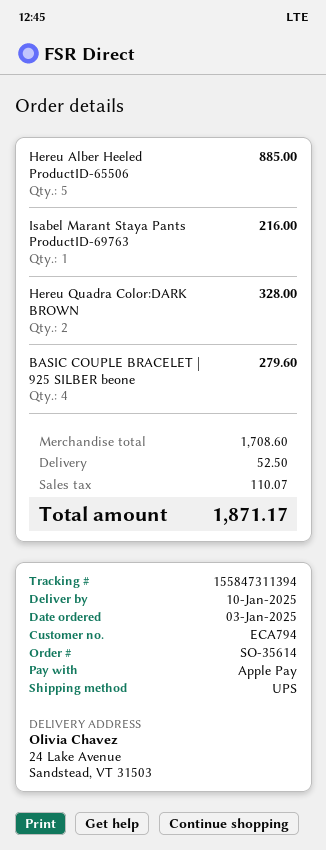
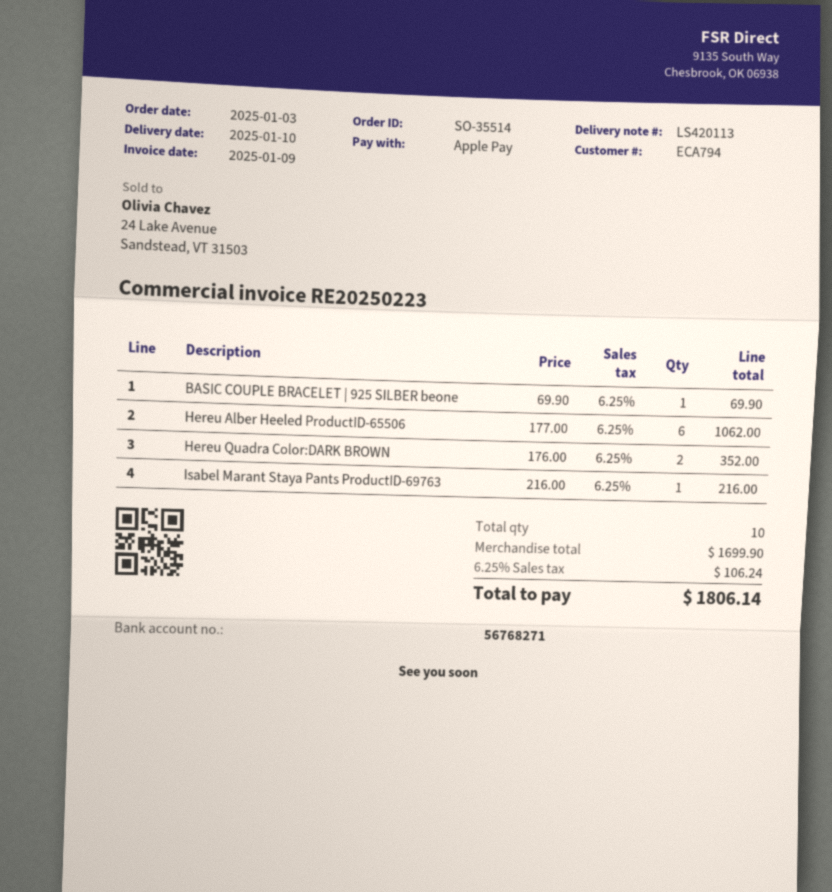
order number: SO-35614 -> SO-35514
Hereu Alber Heeled ProductID-65506: 5 for 885.00 -> 6 for 1062.00
Hereu Quadra Color:DARK BROWN: 2 for 328.00 -> 2 for 352.00
BASIC COUPLE BRACELET | 925 SILBER beone: 4 for 279.60 -> 1 for 69.90
subtotal: 1708.60 -> 1699.90
shipping: 52.50 -> none
tax: 110.07 -> 106.24
total: 1871.17 -> 1806.14

